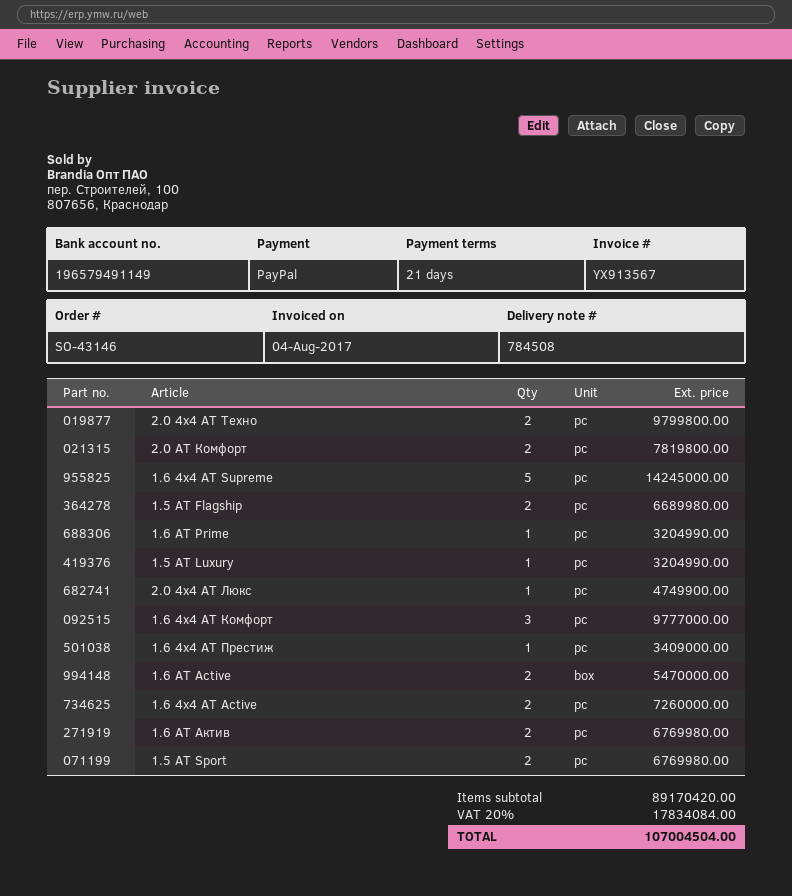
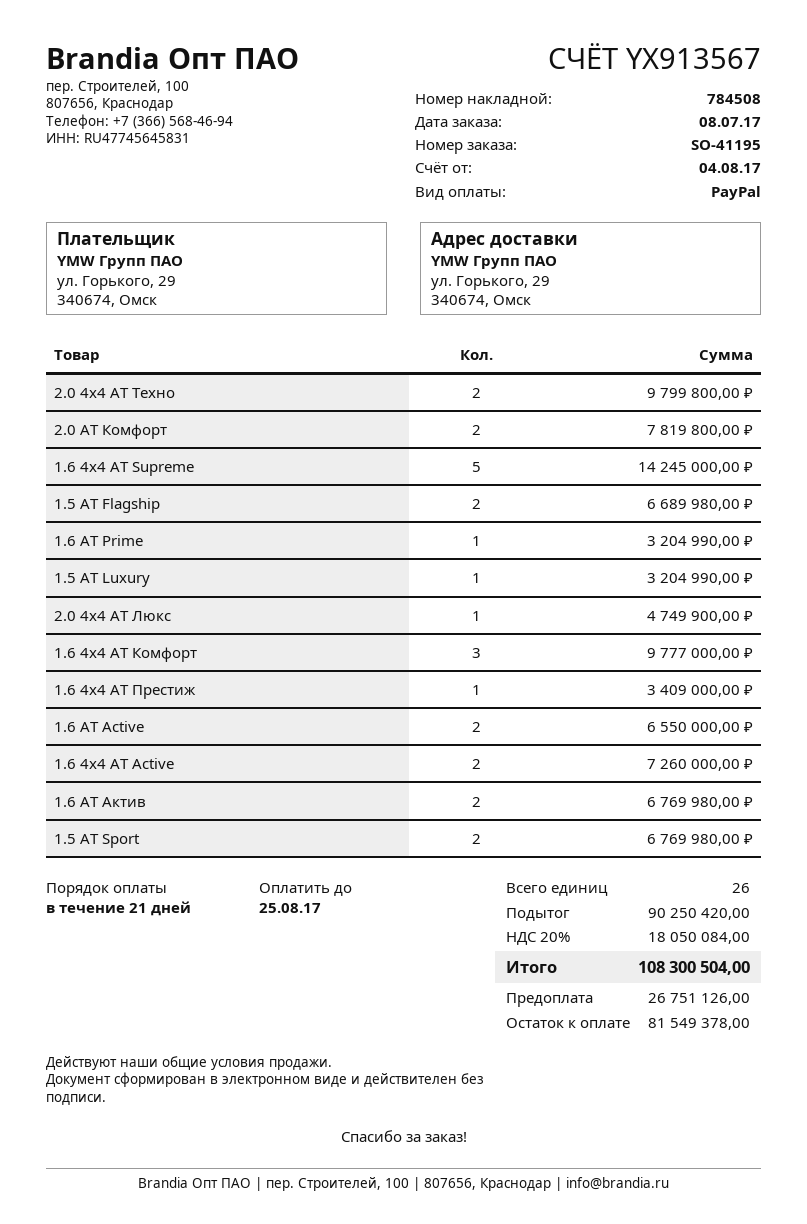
order number: SO-43146 -> SO-41195
1.6 AT Active: 2 for 5470000.00 -> 2 for 6550000.00
subtotal: 89170420.00 -> 90250420.00
tax: 20% = 17834084.00 -> 20% = 18050084.00
total: 107004504.00 -> 108300504.00

